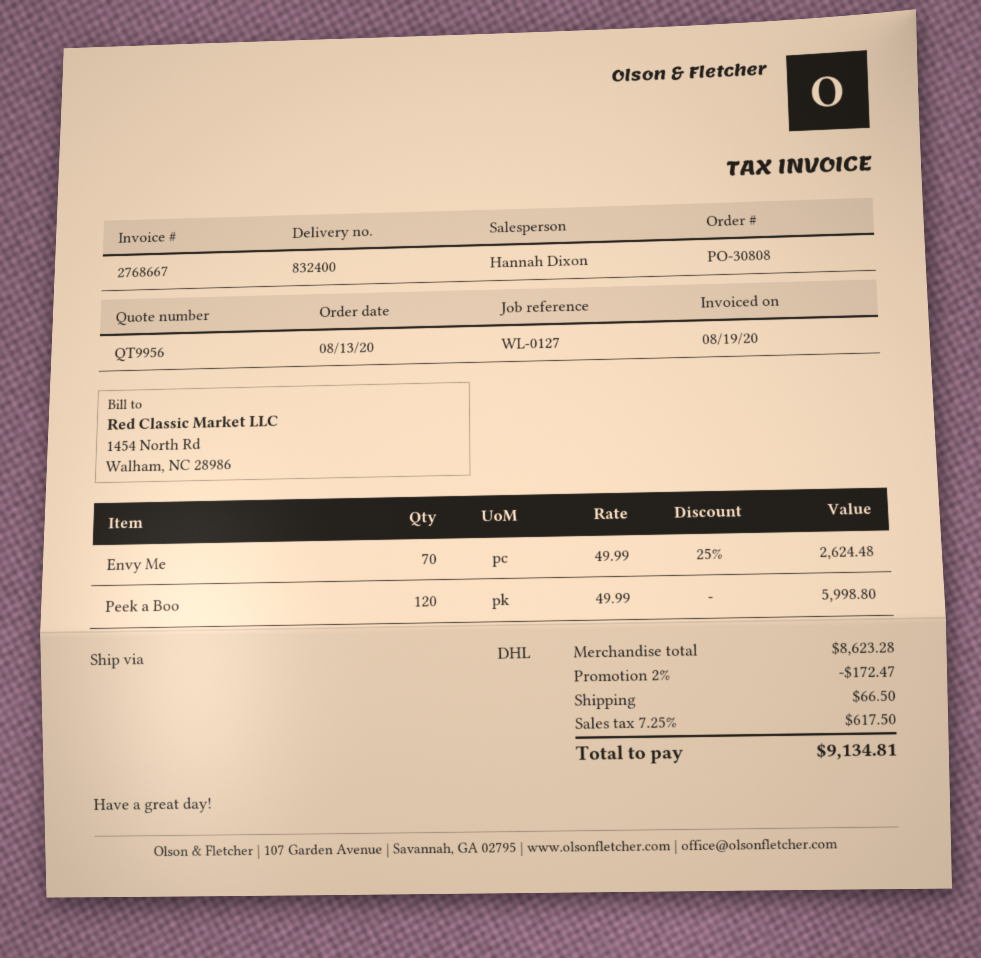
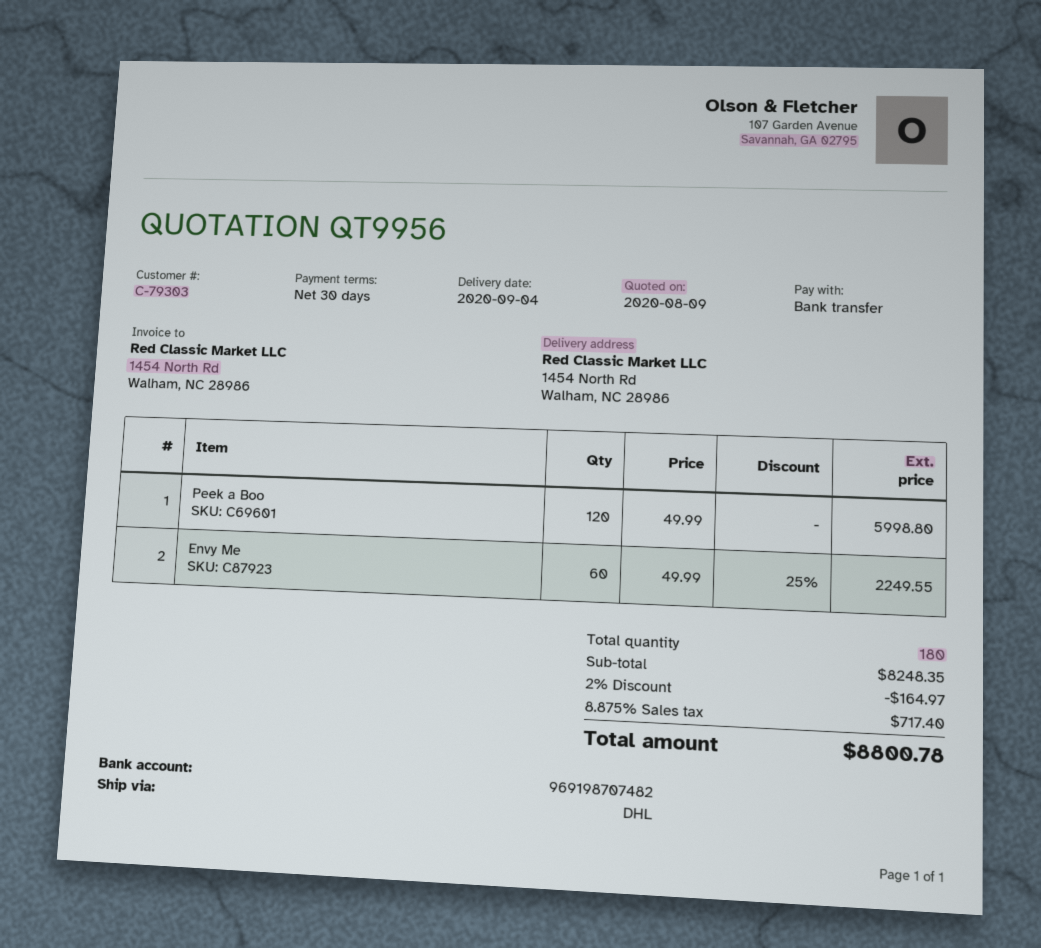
Envy Me: 70 x 49.99 - 25% = 2624.48 -> 60 x 49.99 - 25% = 2249.55
subtotal: 8623.28 -> 8248.35
discount: 2% = 172.47 -> 2% = 164.97
shipping: 66.50 -> none
tax: 7.25% = 617.50 -> 8.875% = 717.40
total: 9134.81 -> 8800.78

